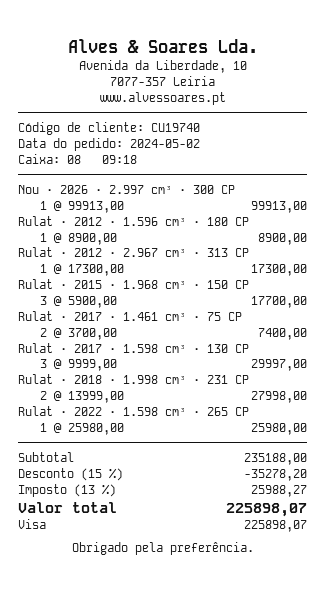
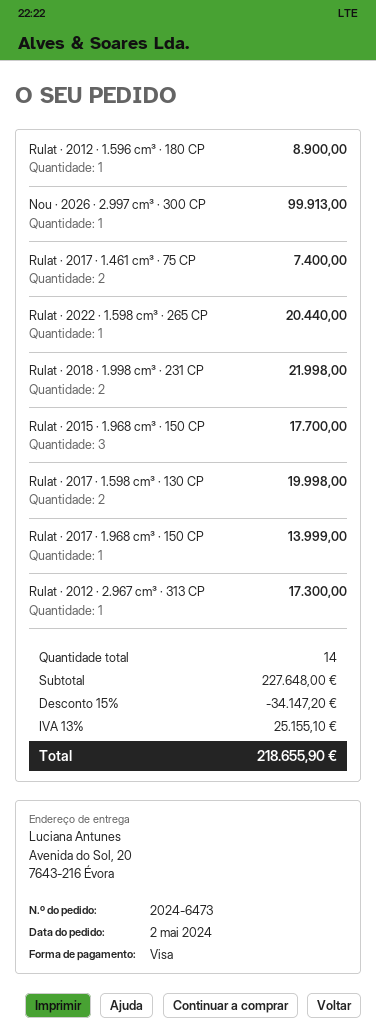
Rulat · 2017 · 1.598 cm³ · 130 CP: 3 for 29997.00 -> 2 for 19998.00
Rulat · 2018 · 1.998 cm³ · 231 CP: 2 for 27998.00 -> 2 for 21998.00
Rulat · 2022 · 1.598 cm³ · 265 CP: 1 for 25980.00 -> 1 for 20440.00
Rulat · 2017 · 1.968 cm³ · 150 CP: none -> 1 for 13999.00
subtotal: 235188.00 -> 227648.00
discount: 15% = 35278.20 -> 15% = 34147.20
tax: 13% = 25988.27 -> 13% = 25155.10
total: 225898.07 -> 218655.90

